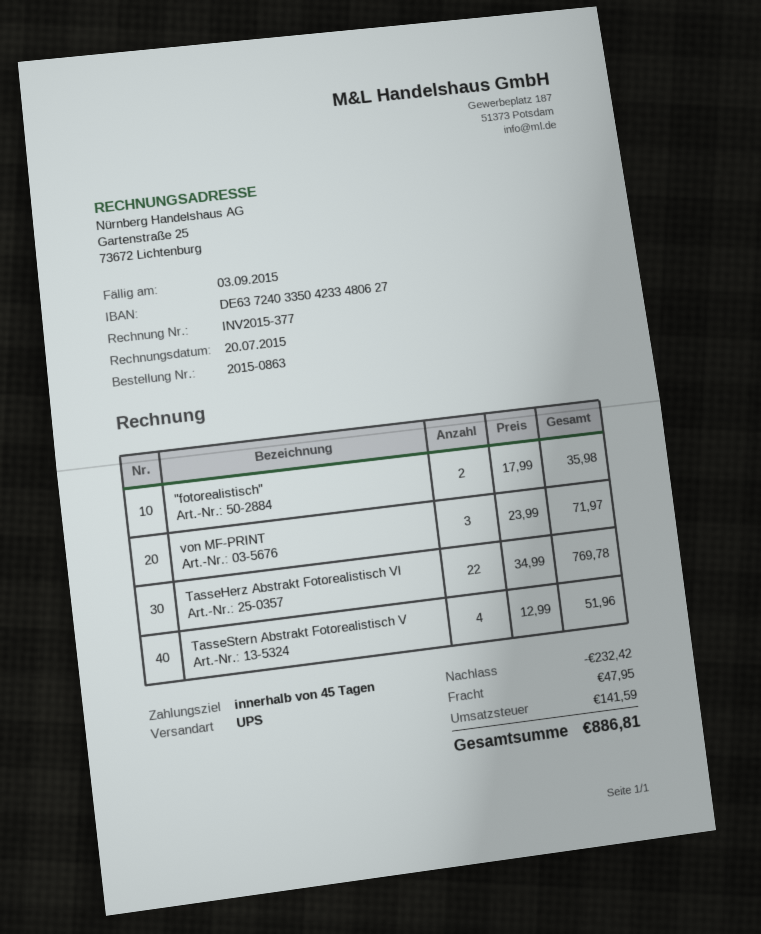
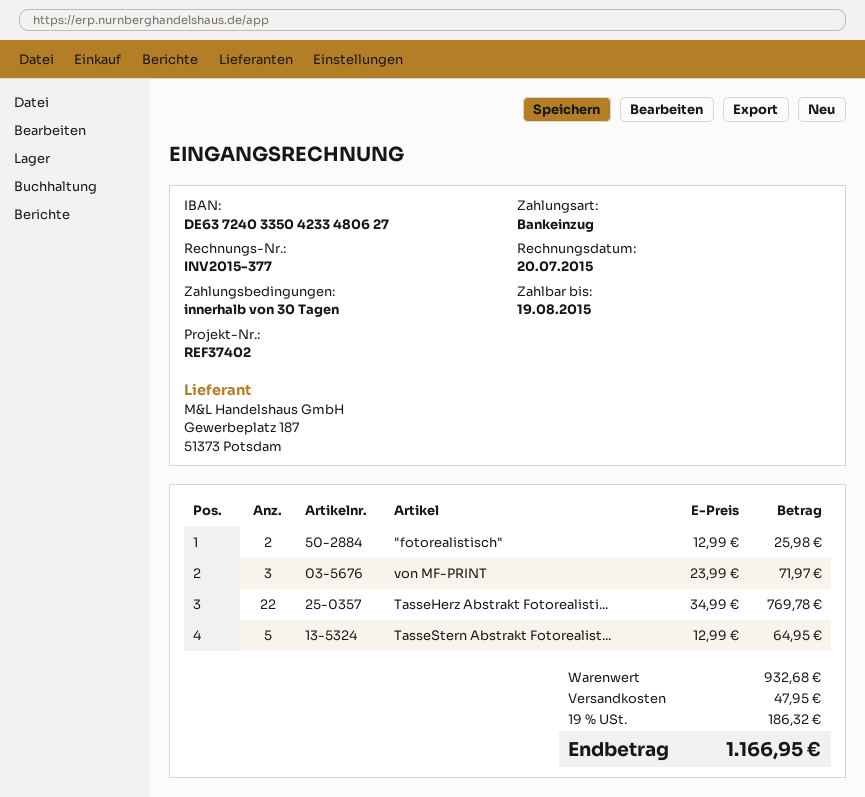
payment terms: 45 days -> 30 days
due date: 2015-09-03 -> 2015-08-19
"fotorealistisch": 2 x 17.99 = 35.98 -> 2 x 12.99 = 25.98
TasseStern Abstrakt Fotorealistisch V: 4 x 12.99 = 51.96 -> 5 x 12.99 = 64.95
discount: 232.42 -> none
tax: 141.59 -> 186.32
total: 886.81 -> 1166.95

